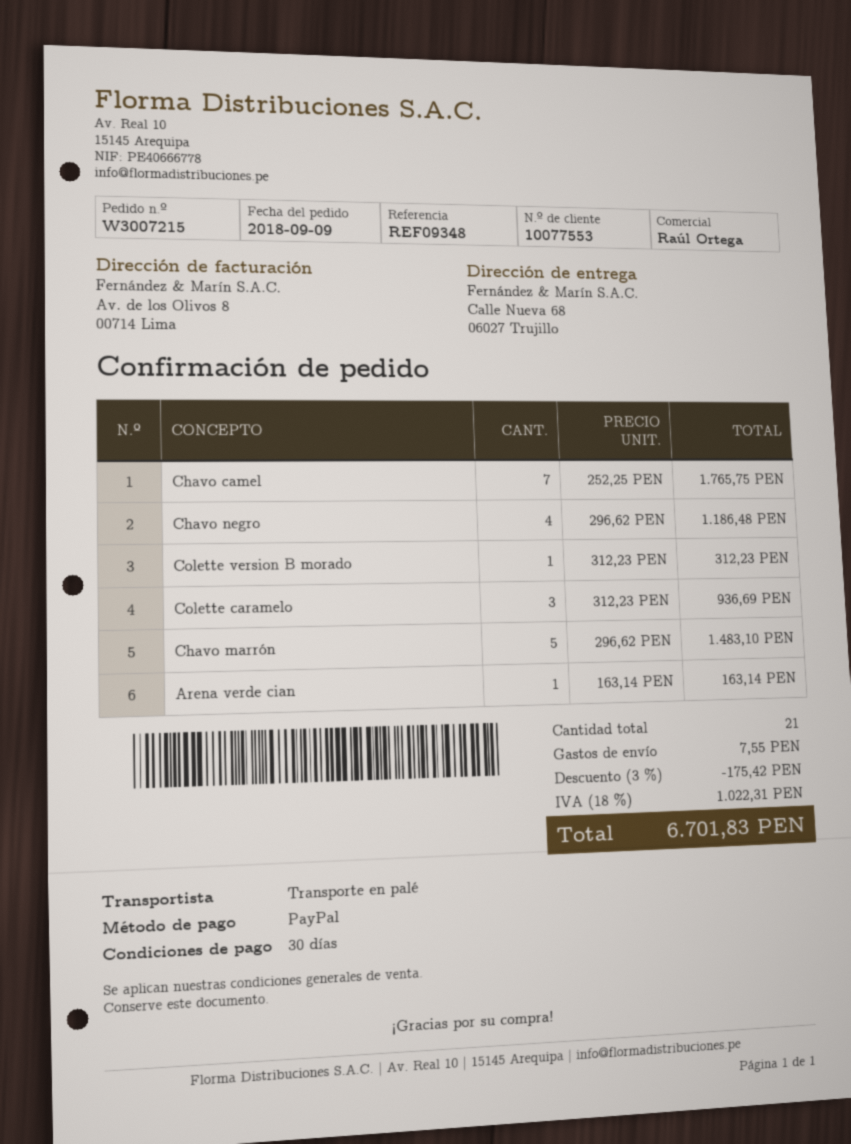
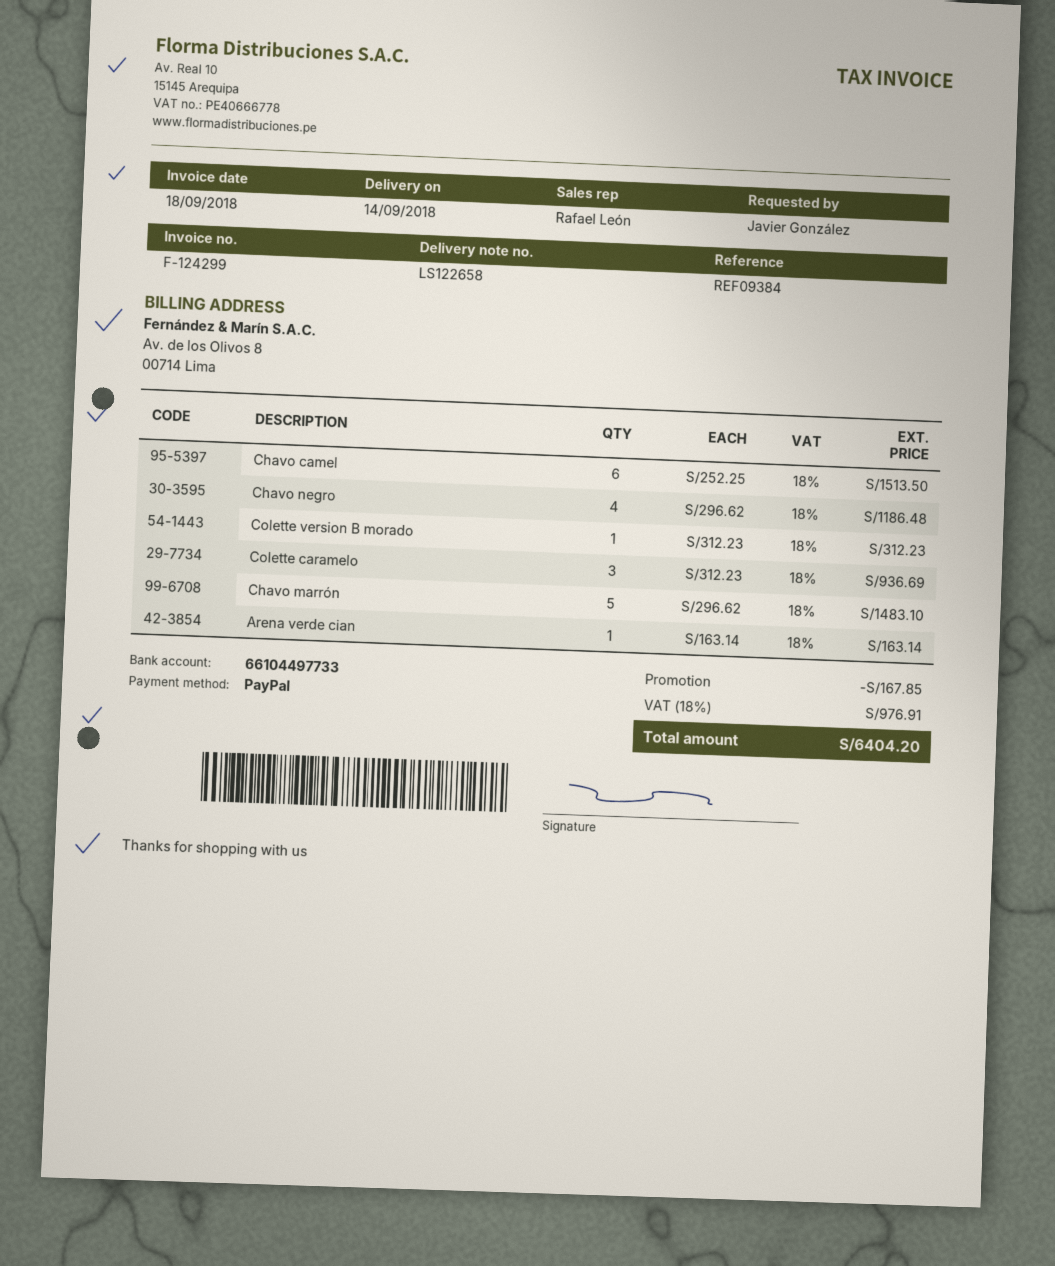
reference: REF09348 -> REF09384
sales rep: Raúl Ortega -> Rafael León
Chavo camel: 7 x 252.25 = 1765.75 -> 6 x 252.25 = 1513.50
discount: 175.42 -> 167.85
shipping: 7.55 -> none
tax: 18% = 1022.31 -> 18% = 976.91
total: 6701.83 -> 6404.20

